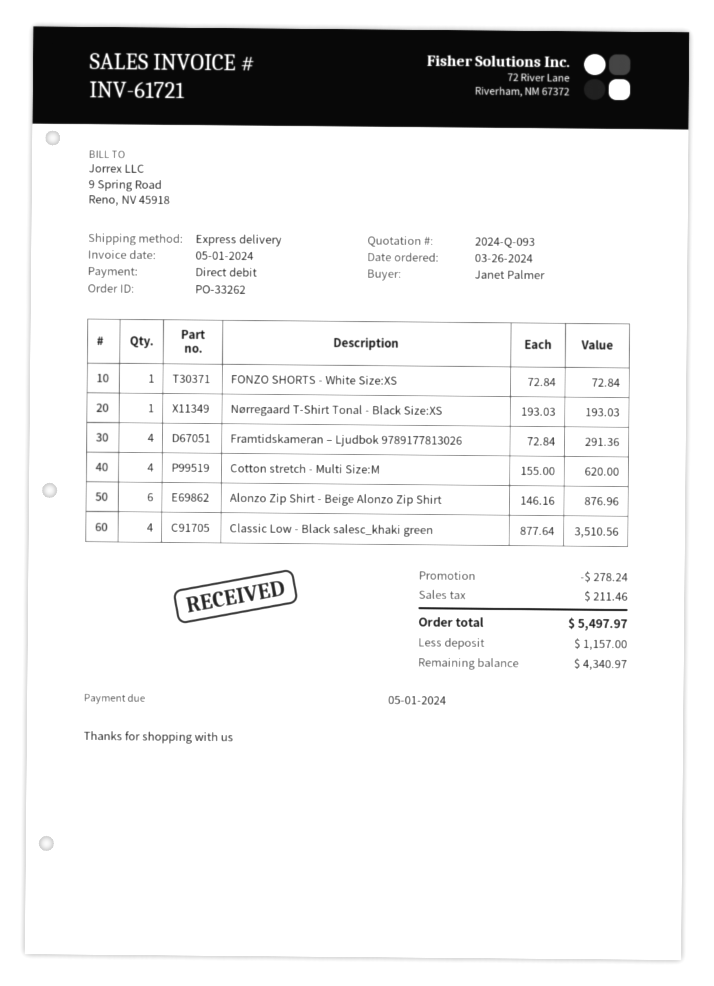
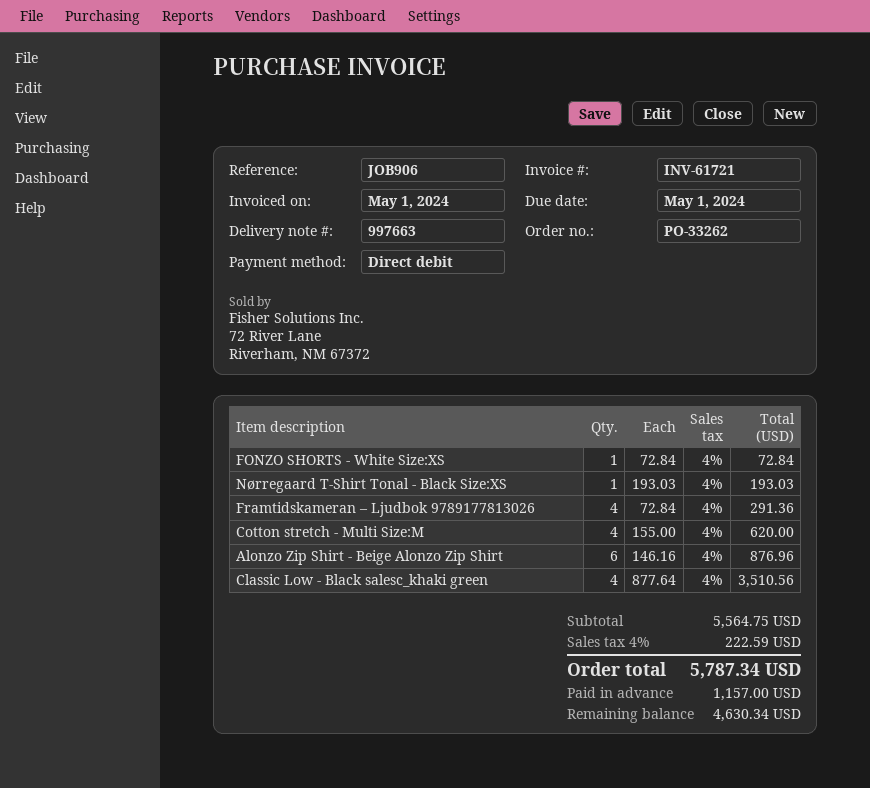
discount: 278.24 -> none
tax: 211.46 -> 222.59
total: 5497.97 -> 5787.34
balance: 4340.97 -> 4630.34

